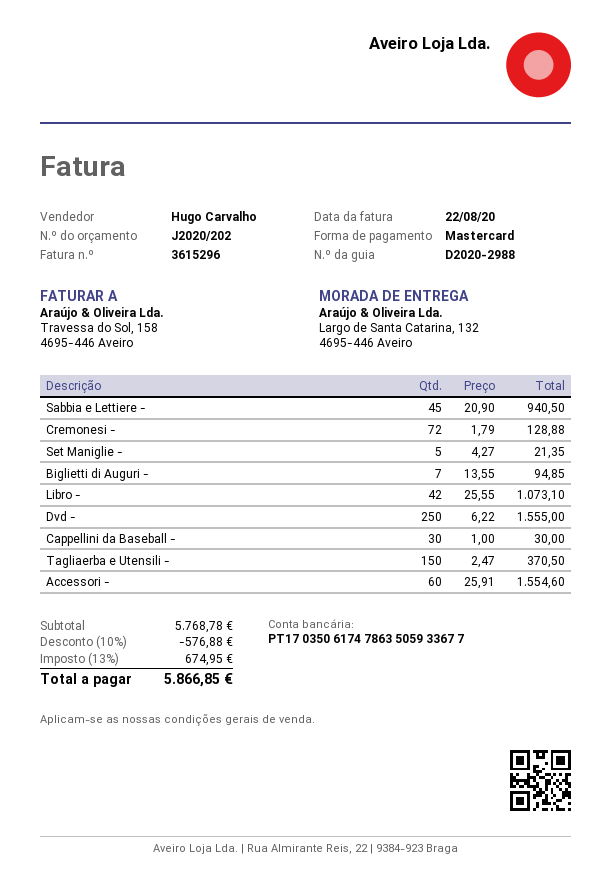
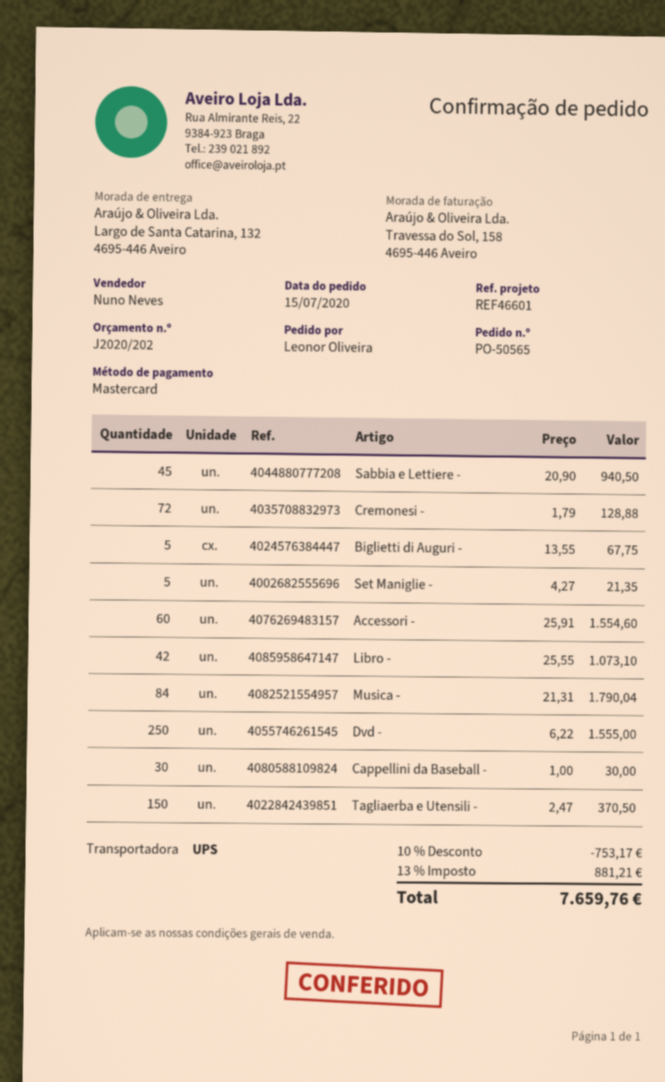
sales rep: Hugo Carvalho -> Nuno Neves
Biglietti di Auguri -: 7 x 13.55 = 94.85 -> 5 x 13.55 = 67.75
Musica -: none -> 84 x 21.31 = 1790.04
discount: 10% = 576.88 -> 10% = 753.17
tax: 13% = 674.95 -> 13% = 881.21
total: 5866.85 -> 7659.76

